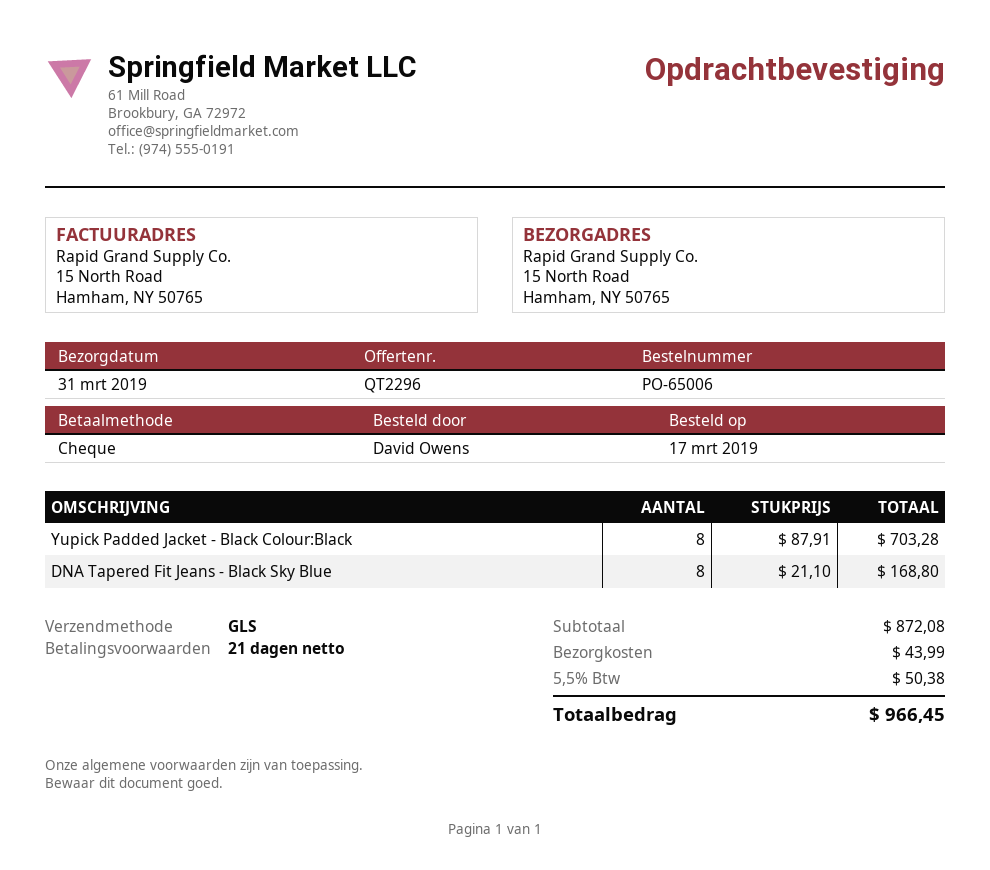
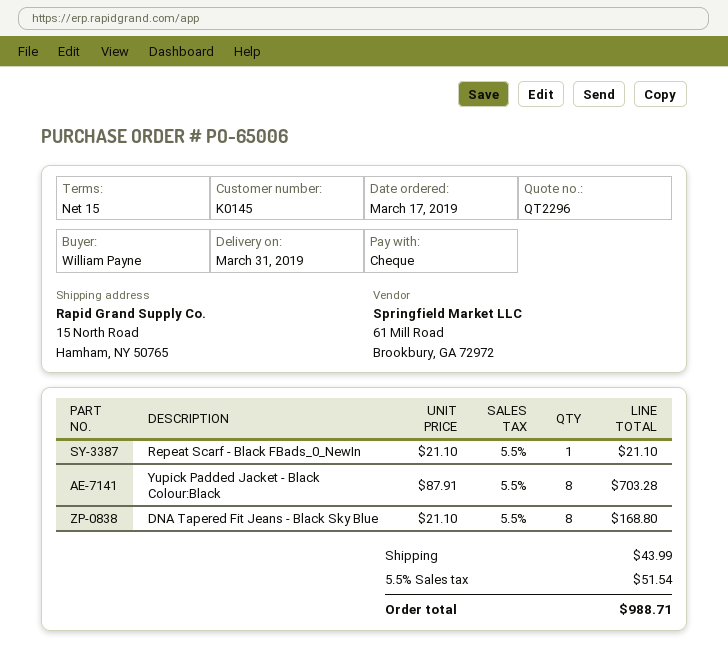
payment terms: 21 days -> 15 days
ordered by: David Owens -> William Payne
Repeat Scarf - Black FBads_0_NewIn: none -> 1 x 21.10 = 21.10
tax: 5.5% = 50.38 -> 5.5% = 51.54
total: 966.45 -> 988.71

